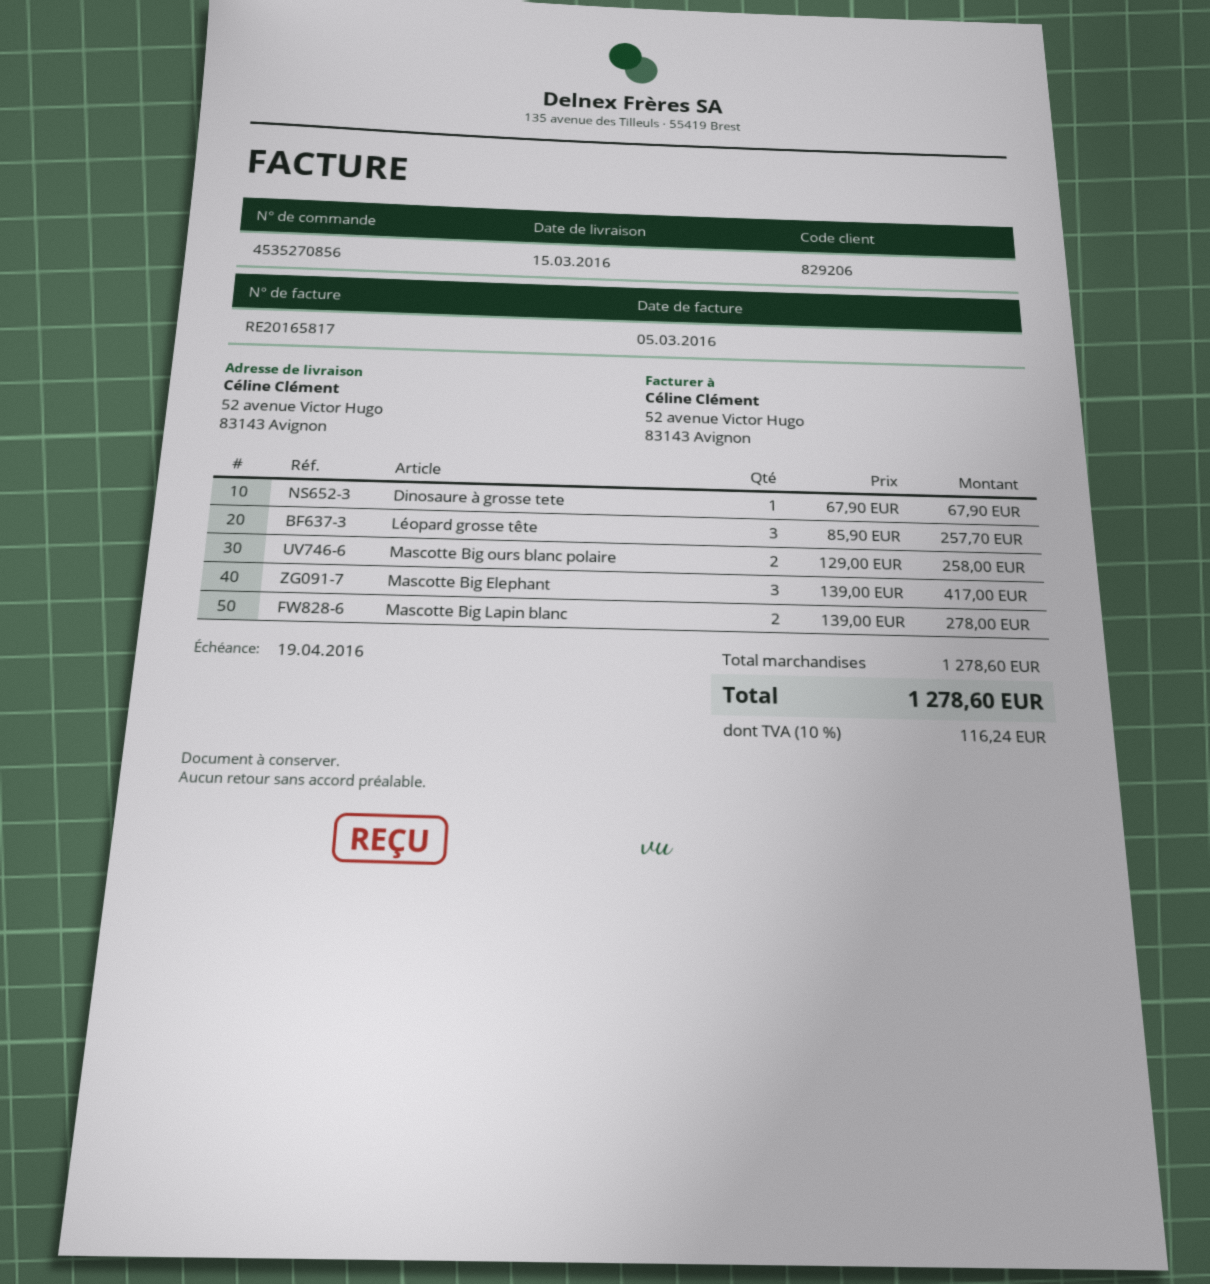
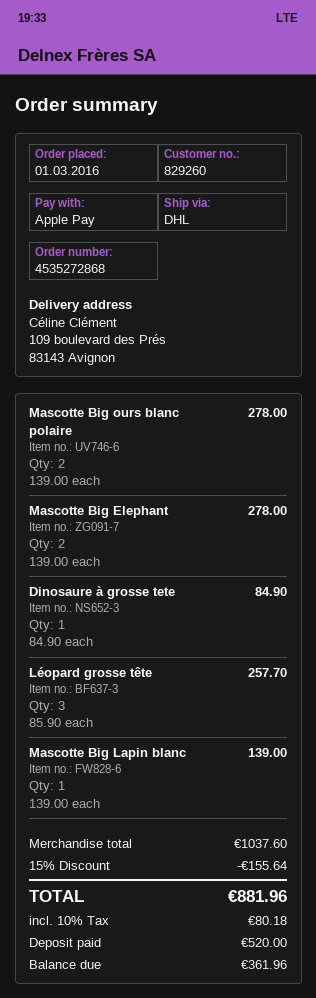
order number: 4535270856 -> 4535272868
customer number: 829206 -> 829260
ship to: 52 avenue Victor Hugo, 83143 Avignon -> 109 boulevard des Prés, 83143 Avignon
Dinosaure à grosse tete: 1 x 67.90 = 67.90 -> 1 x 84.90 = 84.90
Mascotte Big ours blanc polaire: 2 x 129.00 = 258.00 -> 2 x 139.00 = 278.00
Mascotte Big Elephant: 3 x 139.00 = 417.00 -> 2 x 139.00 = 278.00
Mascotte Big Lapin blanc: 2 x 139.00 = 278.00 -> 1 x 139.00 = 139.00
subtotal: 1278.60 -> 1037.60
discount: none -> 15% = 155.64
tax: 10% = 116.24 -> 10% = 80.18
total: 1278.60 -> 881.96

